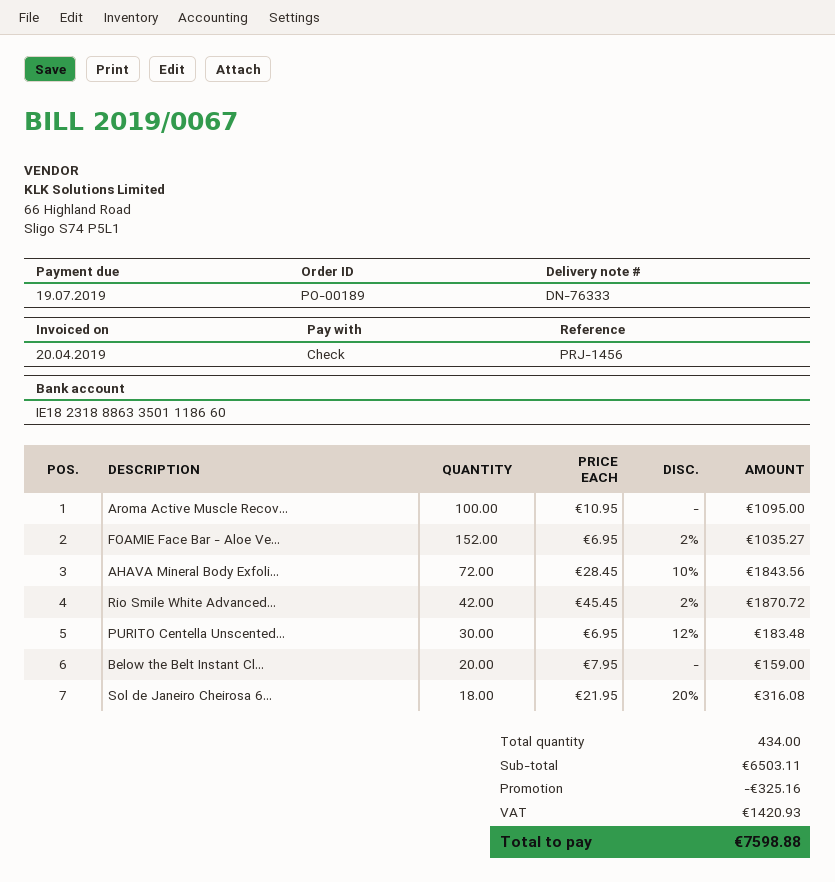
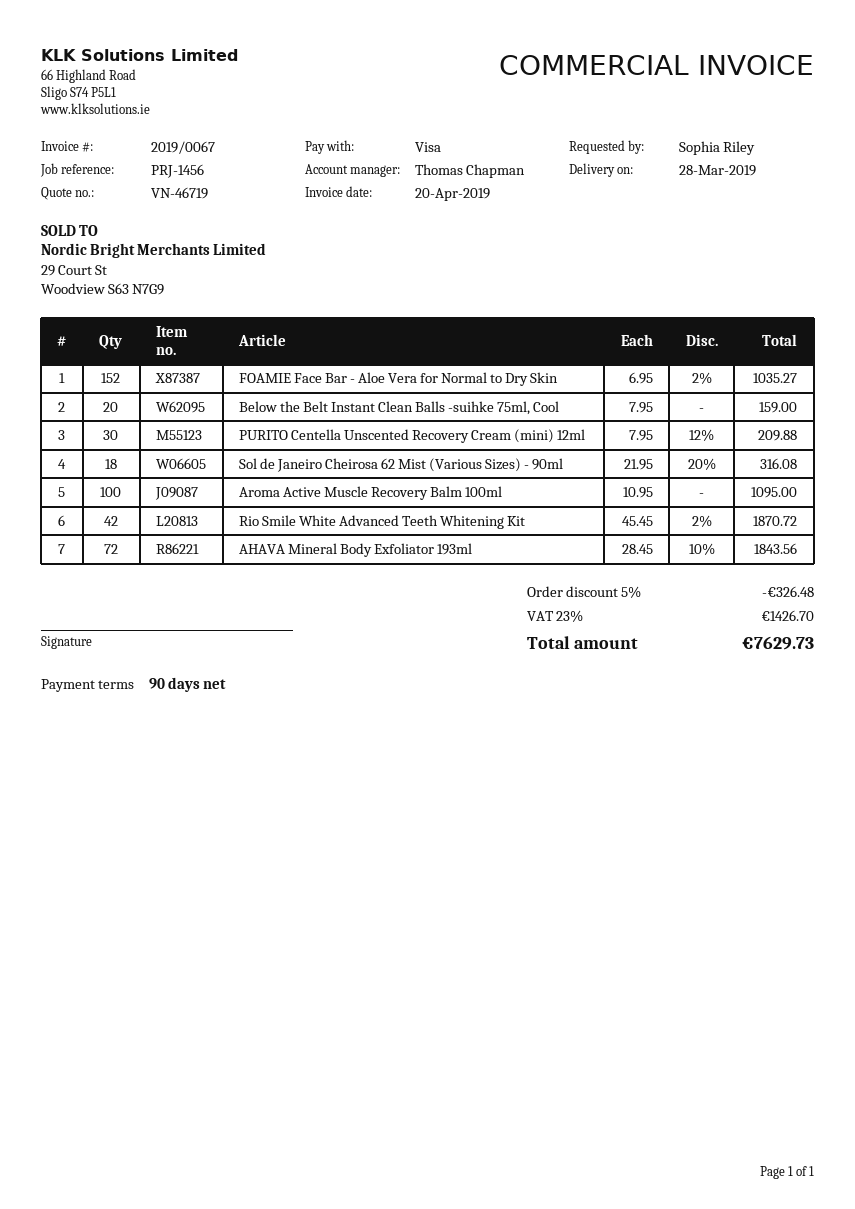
payment method: cheque -> Visa
PURITO Centella Unscented...: 30 x 6.95 - 12% = 183.48 -> 30 x 7.95 - 12% = 209.88
discount: 325.16 -> 326.48
tax: 1420.93 -> 1426.70
total: 7598.88 -> 7629.73

